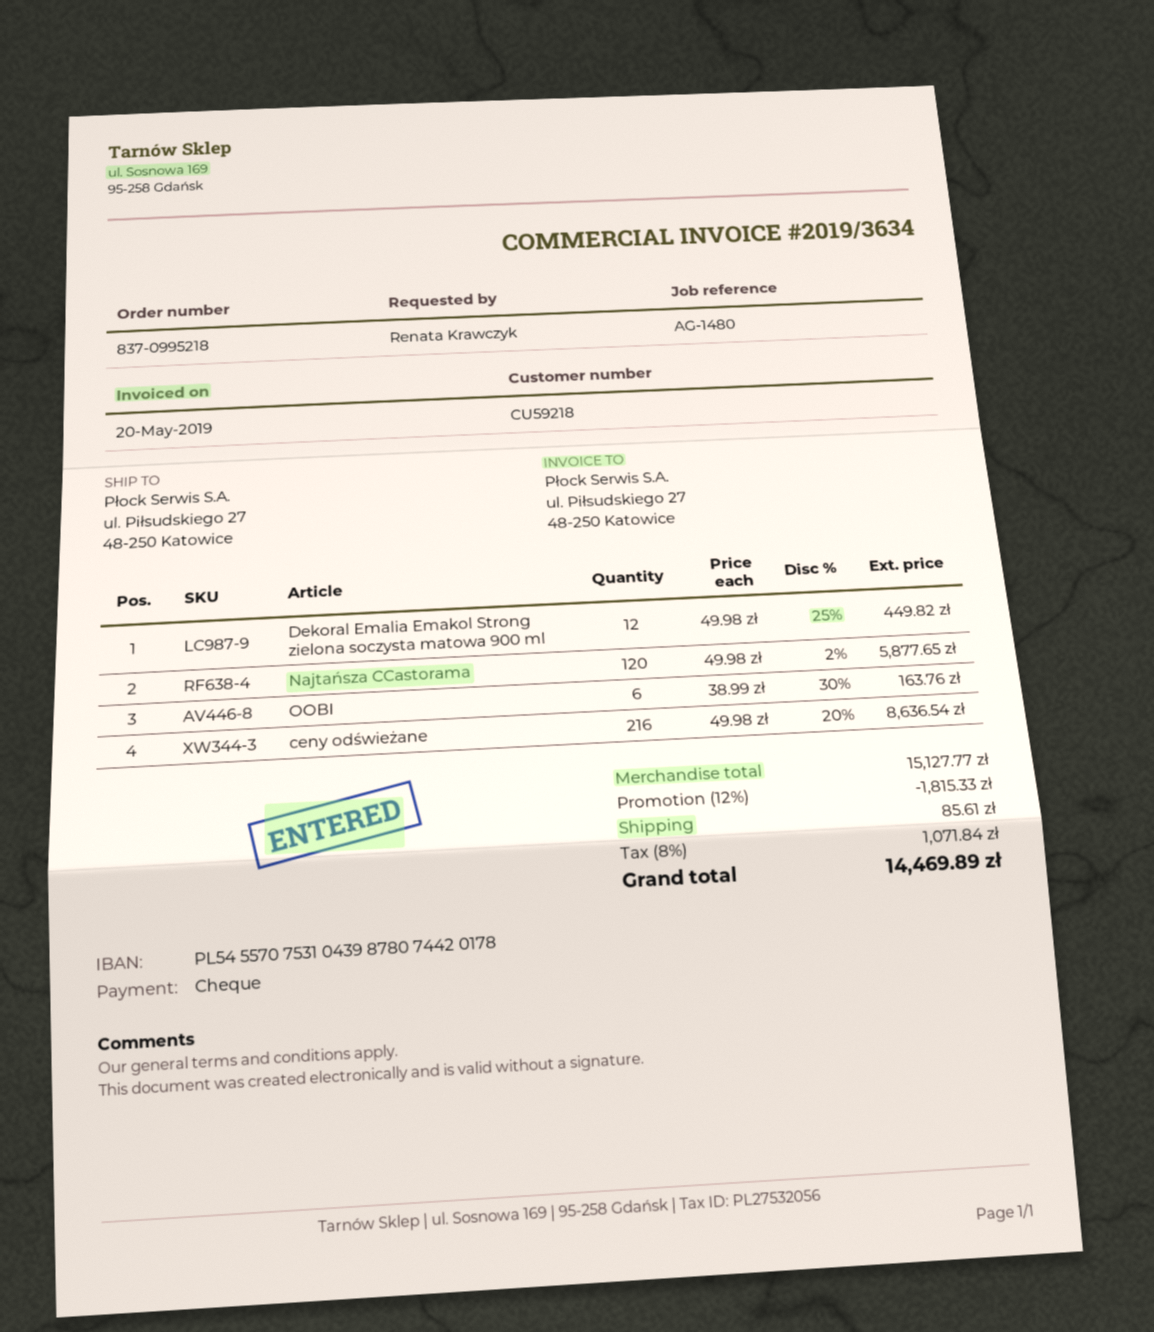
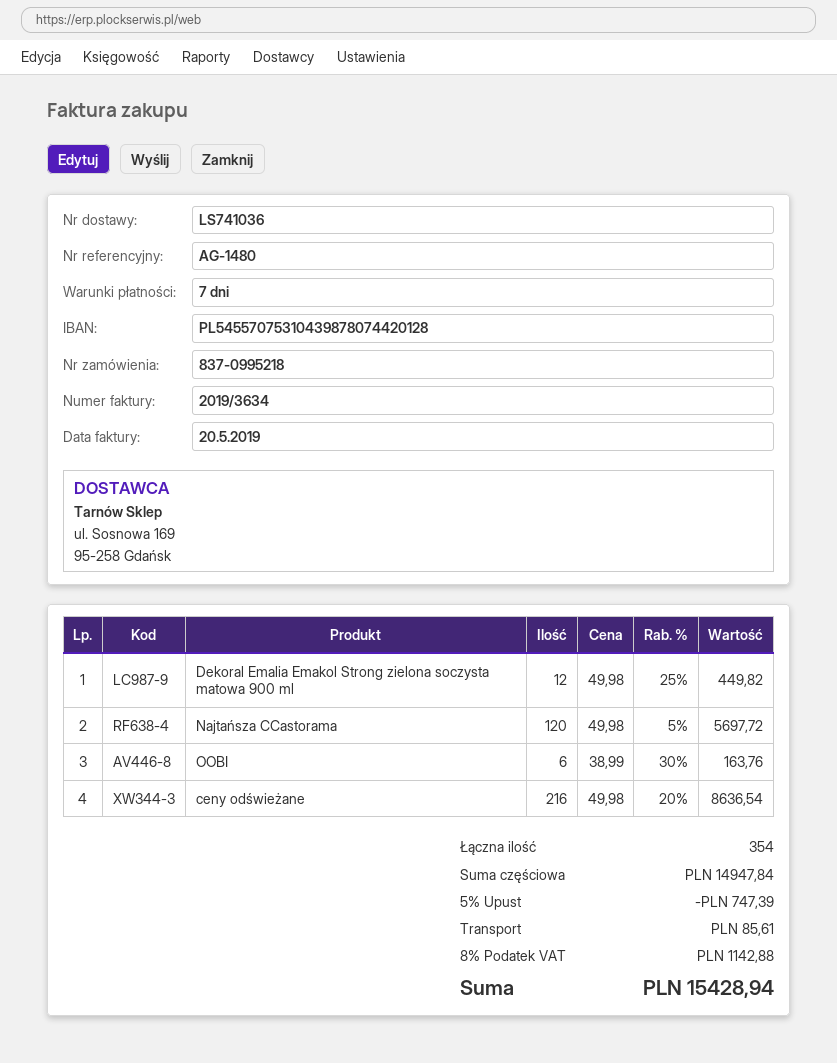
bank account: PL54557075310439878074420178 -> PL54557075310439878074420128
Najtańsza CCastorama: 120 x 49.98 - 2% = 5877.65 -> 120 x 49.98 - 5% = 5697.72
subtotal: 15127.77 -> 14947.84
discount: 12% = 1815.33 -> 5% = 747.39
tax: 8% = 1071.84 -> 8% = 1142.88
total: 14469.89 -> 15428.94

